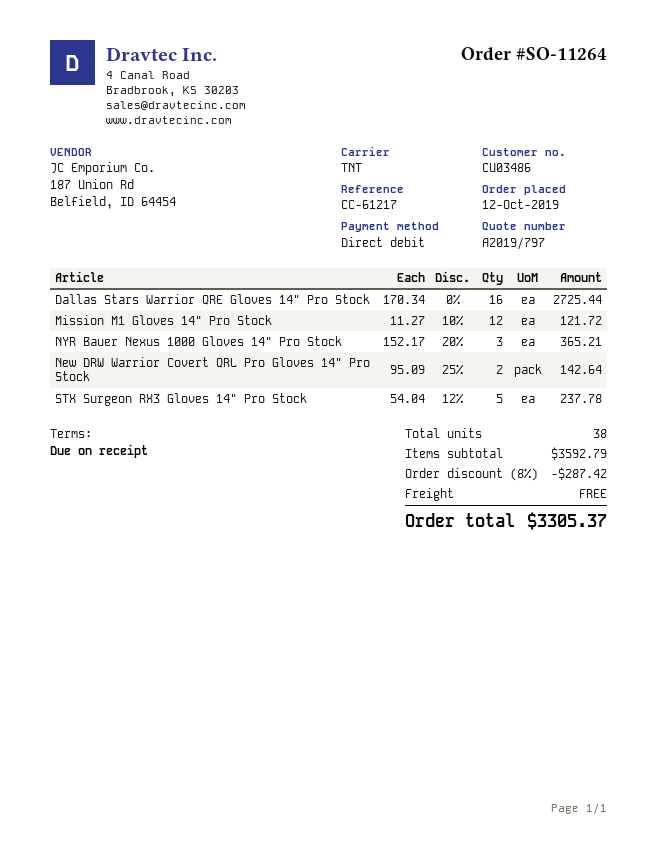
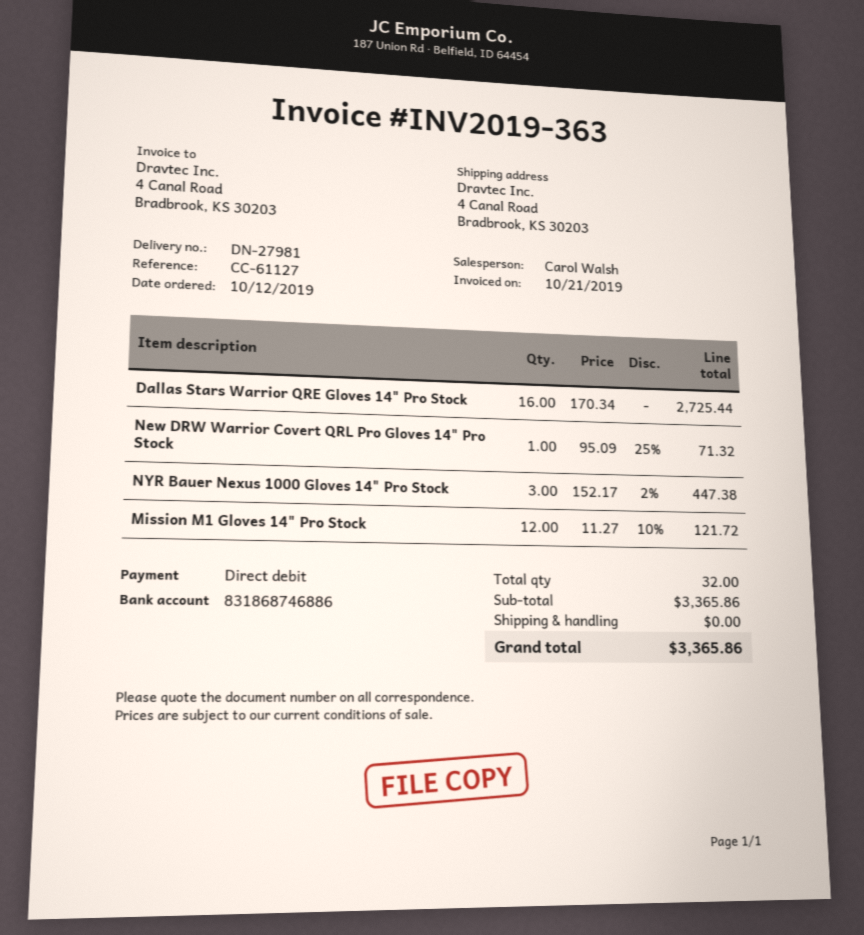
reference: CC-61217 -> CC-61127
NYR Bauer Nexus 1000 Gloves 14" Pro Stock: 3 x 152.17 - 20% = 365.21 -> 3 x 152.17 - 2% = 447.38
New DRW Warrior Covert QRL Pro Gloves 14" Pro Stock: 2 x 95.09 - 25% = 142.64 -> 1 x 95.09 - 25% = 71.32
STX Surgeon RX3 Gloves 14" Pro Stock: 5 x 54.04 - 12% = 237.78 -> none
total quantity: 38 -> 32
subtotal: 3592.79 -> 3365.86
discount: 8% = 287.42 -> none
total: 3305.37 -> 3365.86

